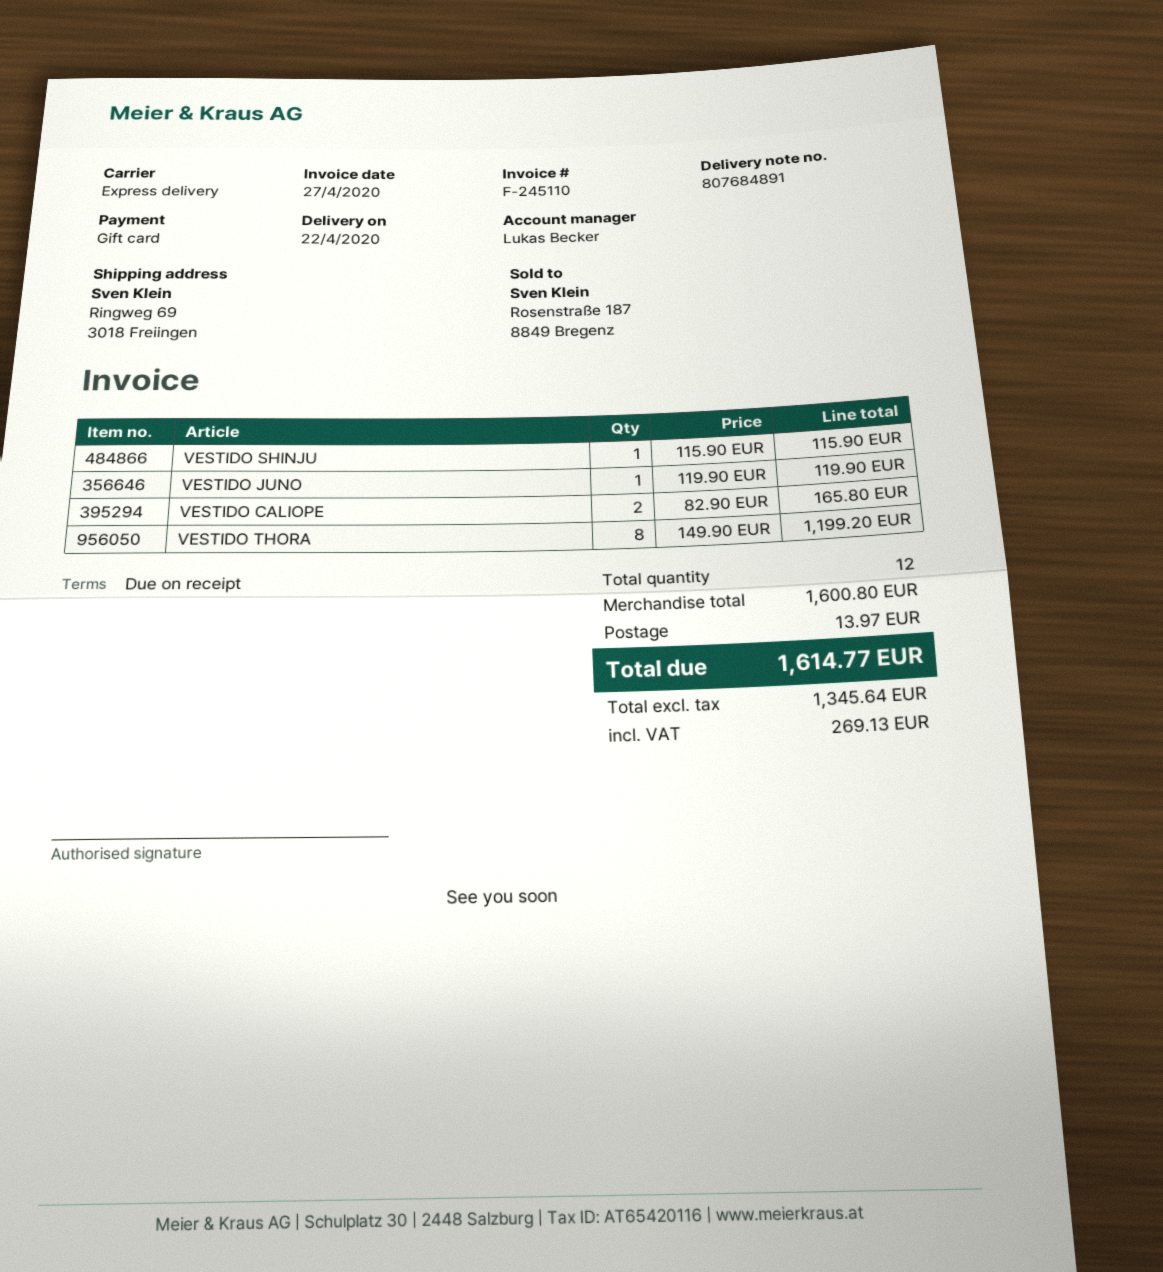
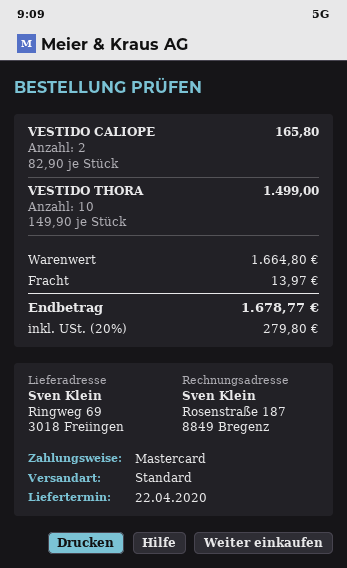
payment method: gift card -> Mastercard
shipping method: express -> standard
VESTIDO SHINJU: 1 x 115.90 = 115.90 -> none
VESTIDO JUNO: 1 x 119.90 = 119.90 -> none
VESTIDO THORA: 8 x 149.90 = 1199.20 -> 10 x 149.90 = 1499.00
subtotal: 1600.80 -> 1664.80
tax: 269.13 -> 279.80
total: 1614.77 -> 1678.77

